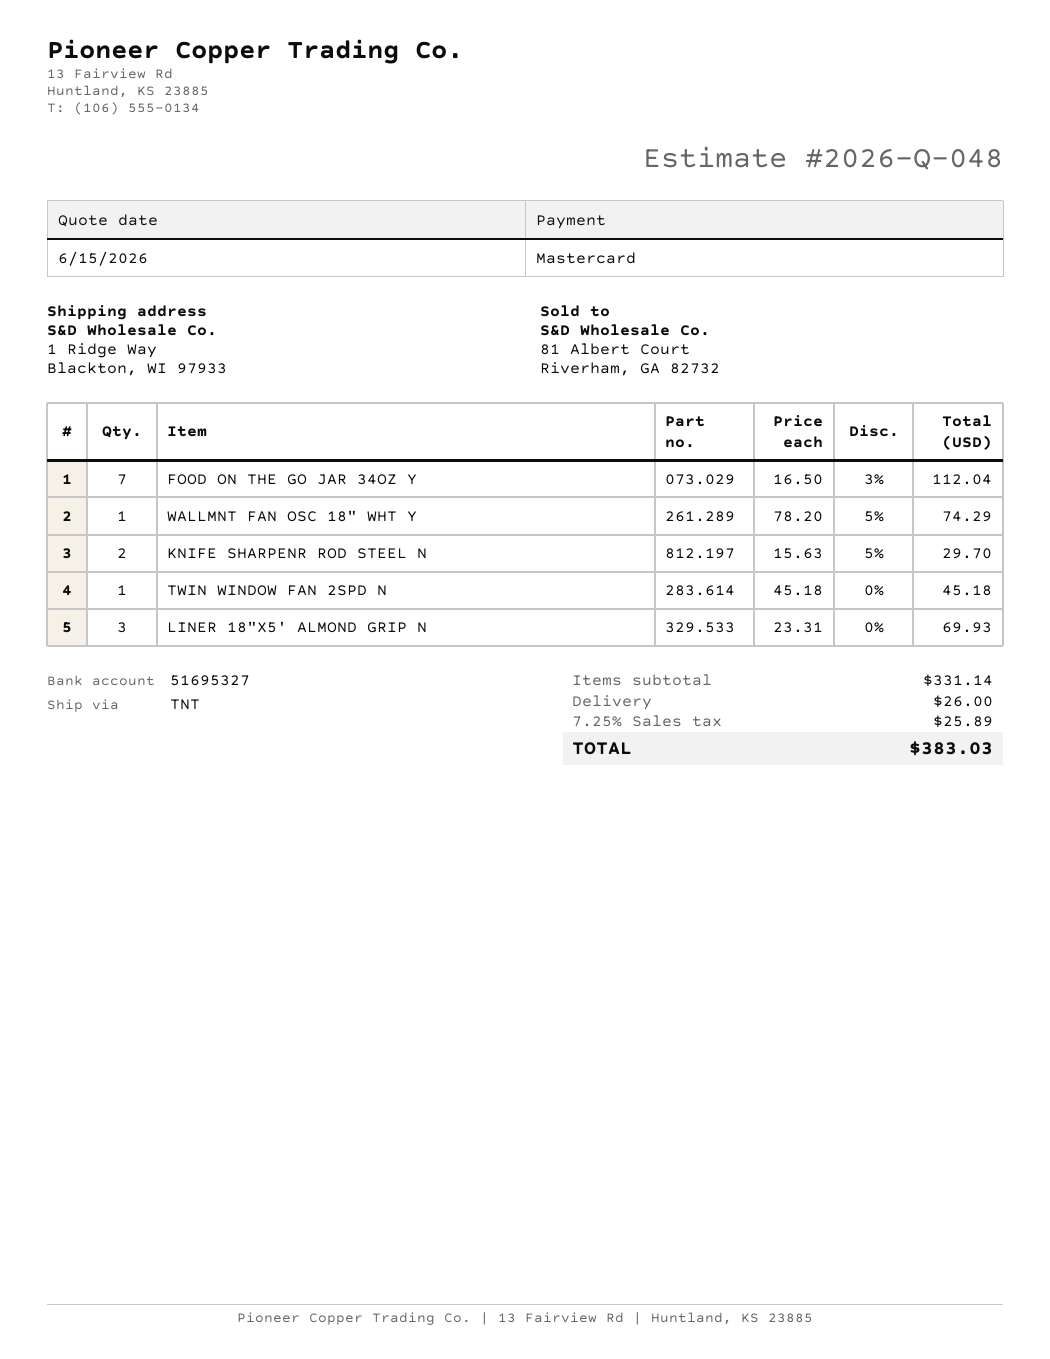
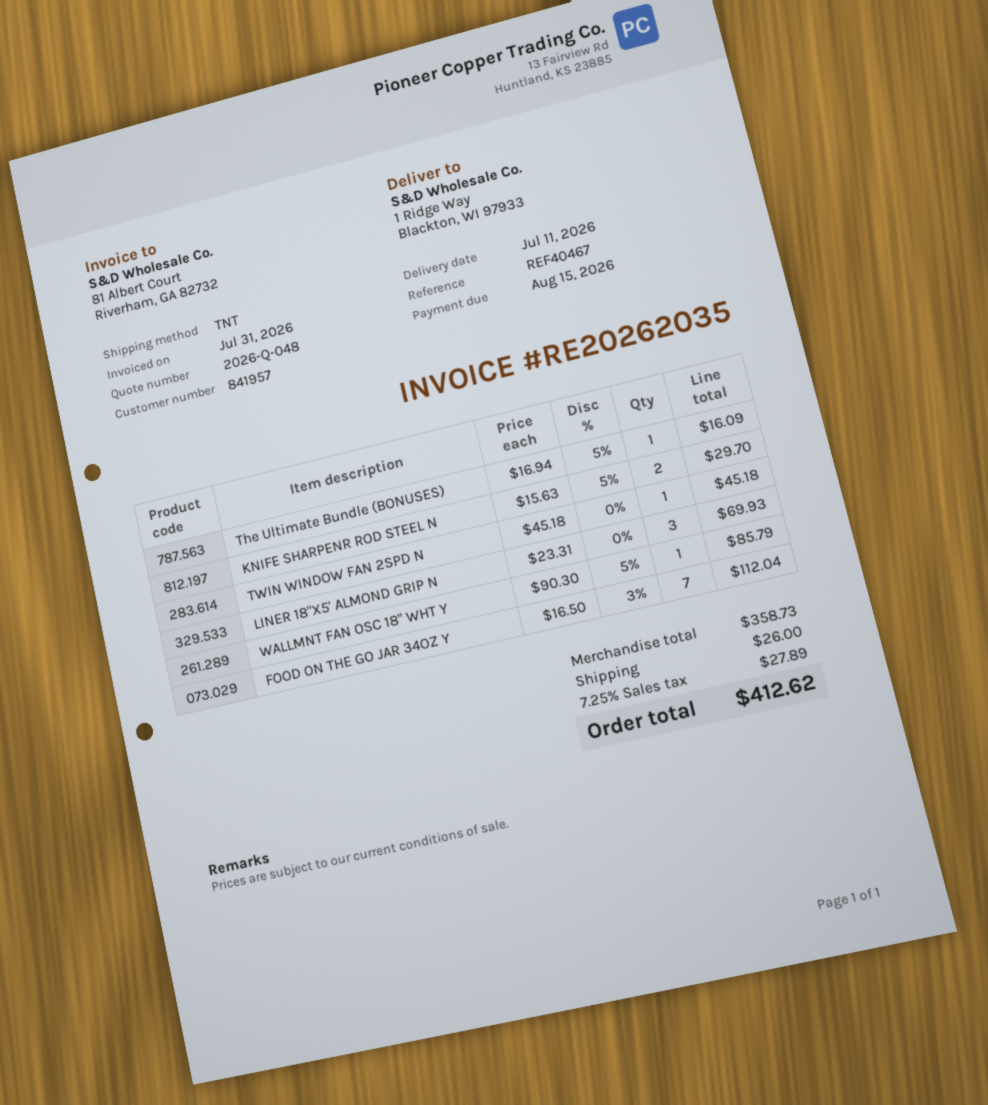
WALLMNT FAN OSC 18" WHT Y: 1 x 78.20 - 5% = 74.29 -> 1 x 90.30 - 5% = 85.79
The Ultimate Bundle (BONUSES): none -> 1 x 16.94 - 5% = 16.09
subtotal: 331.14 -> 358.73
tax: 7.25% = 25.89 -> 7.25% = 27.89
total: 383.03 -> 412.62

